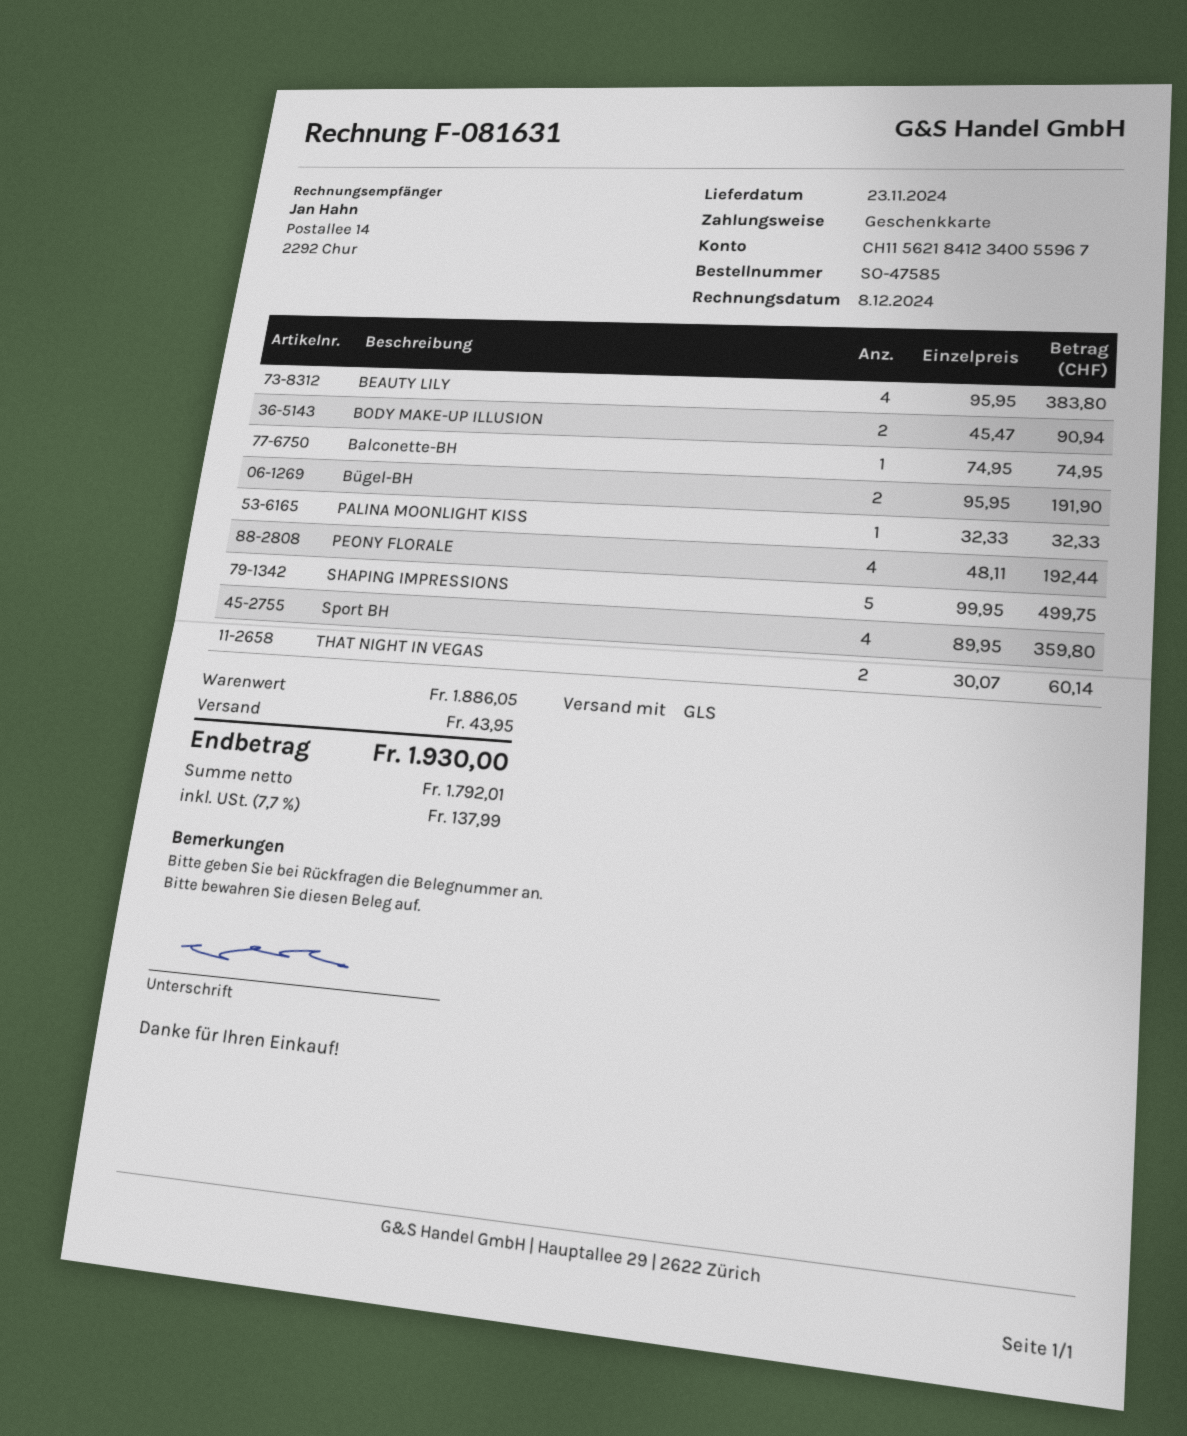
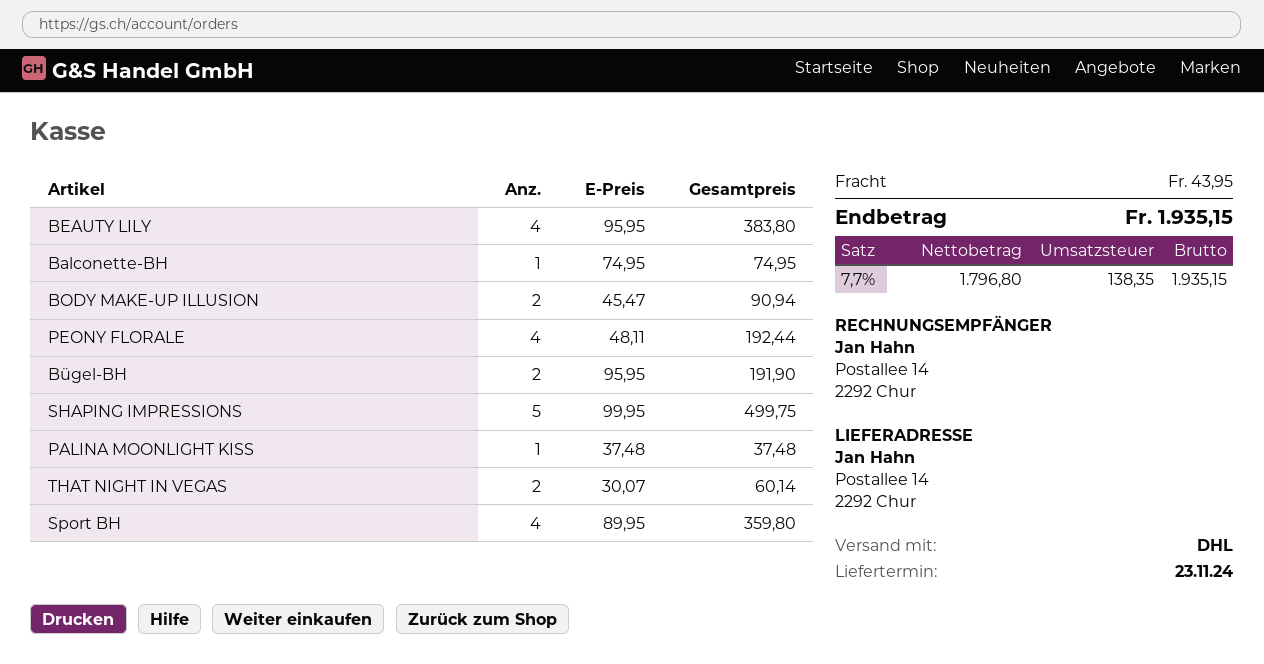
shipping method: GLS -> DHL
PALINA MOONLIGHT KISS: 1 x 32.33 = 32.33 -> 1 x 37.48 = 37.48
net: 1792.01 -> 1796.80
tax: 7.7% = 137.99 -> 7.7% = 138.35
total: 1930.00 -> 1935.15

